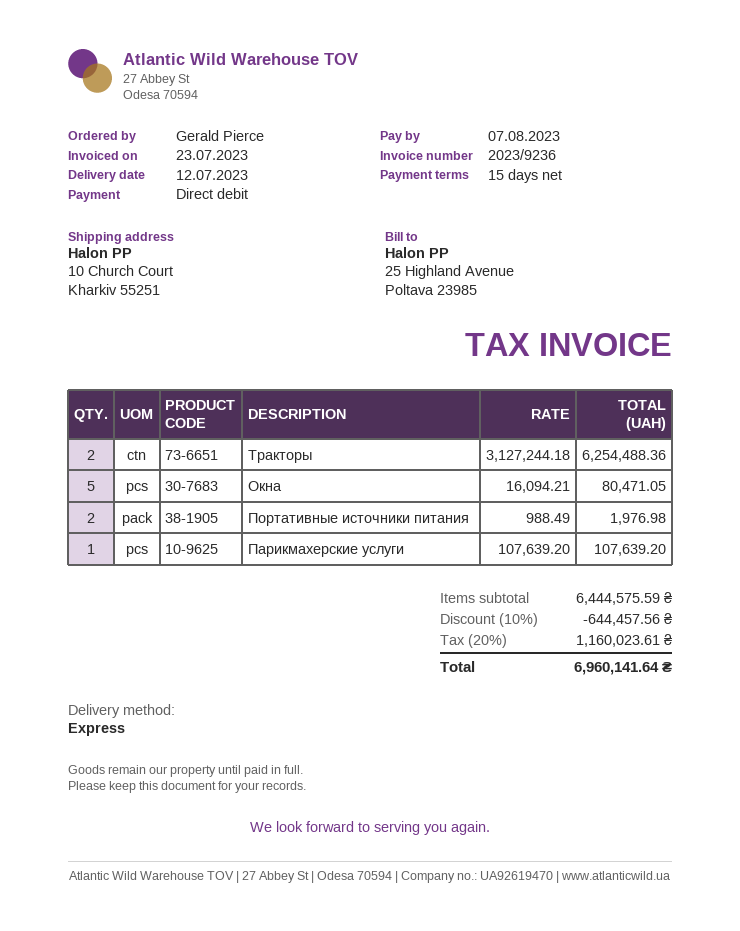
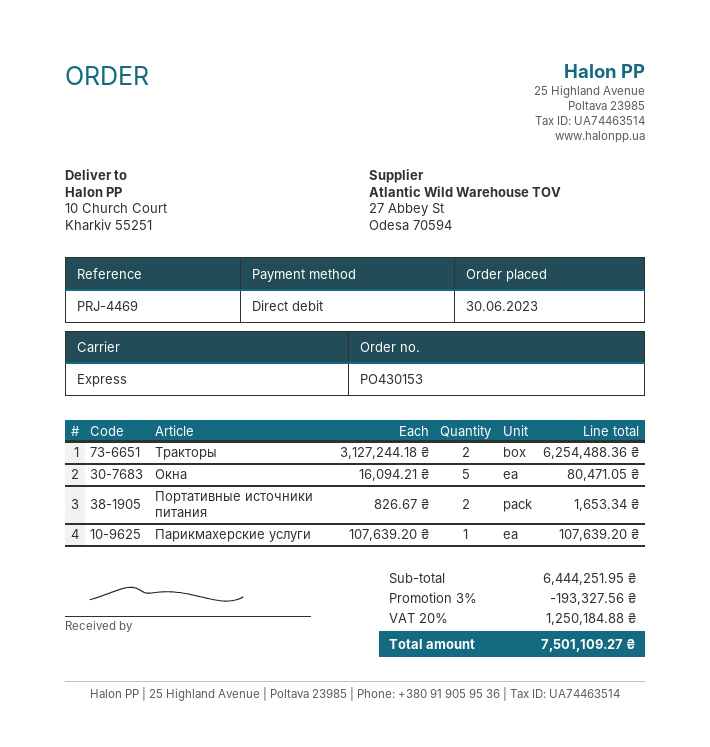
Портативные источники питания: 2 x 988.49 = 1976.98 -> 2 x 826.67 = 1653.34
subtotal: 6444575.59 -> 6444251.95
discount: 10% = 644457.56 -> 3% = 193327.56
tax: 20% = 1160023.61 -> 20% = 1250184.88
total: 6960141.64 -> 7501109.27

